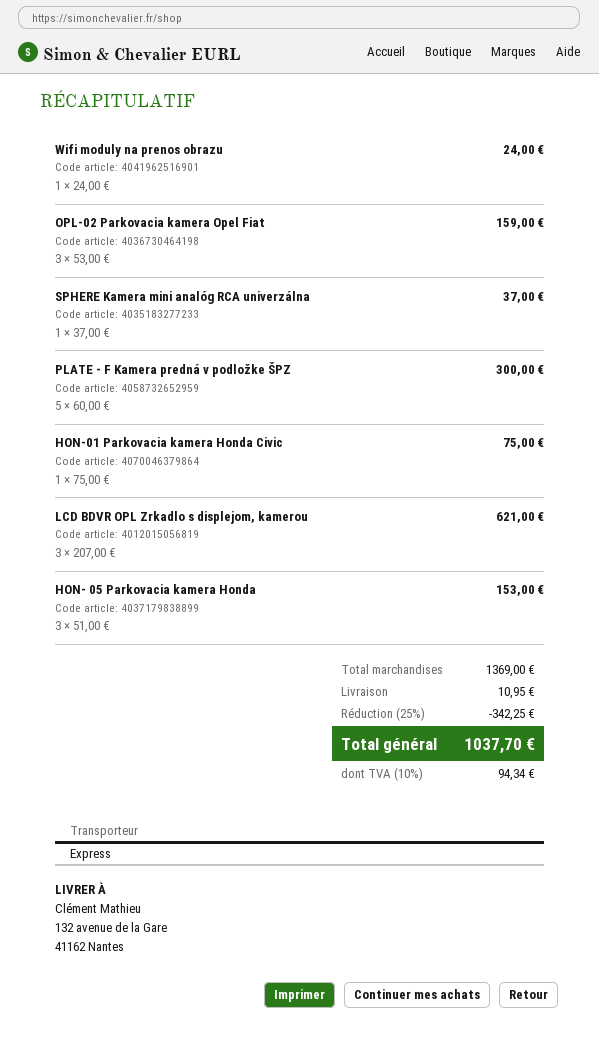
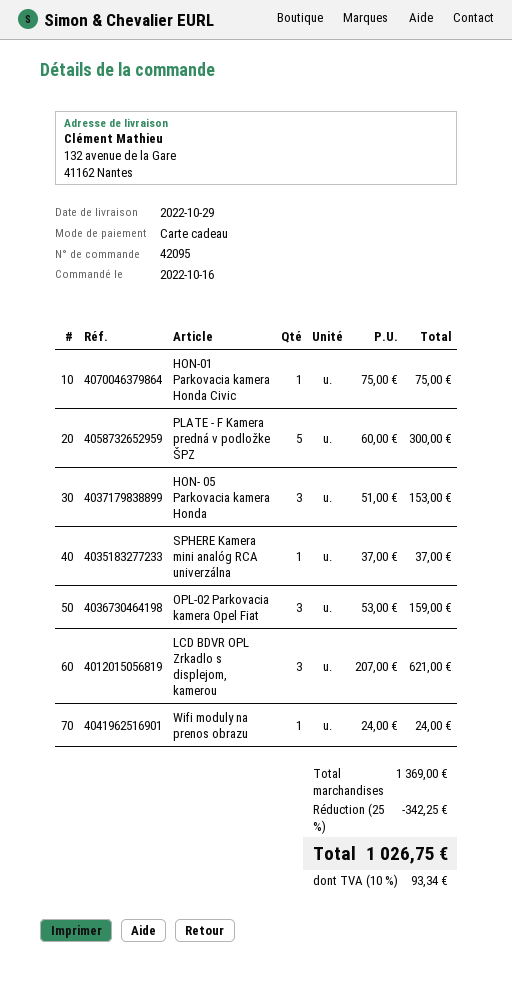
shipping: 10.95 -> none
tax: 10% = 94.34 -> 10% = 93.34
total: 1037.70 -> 1026.75

